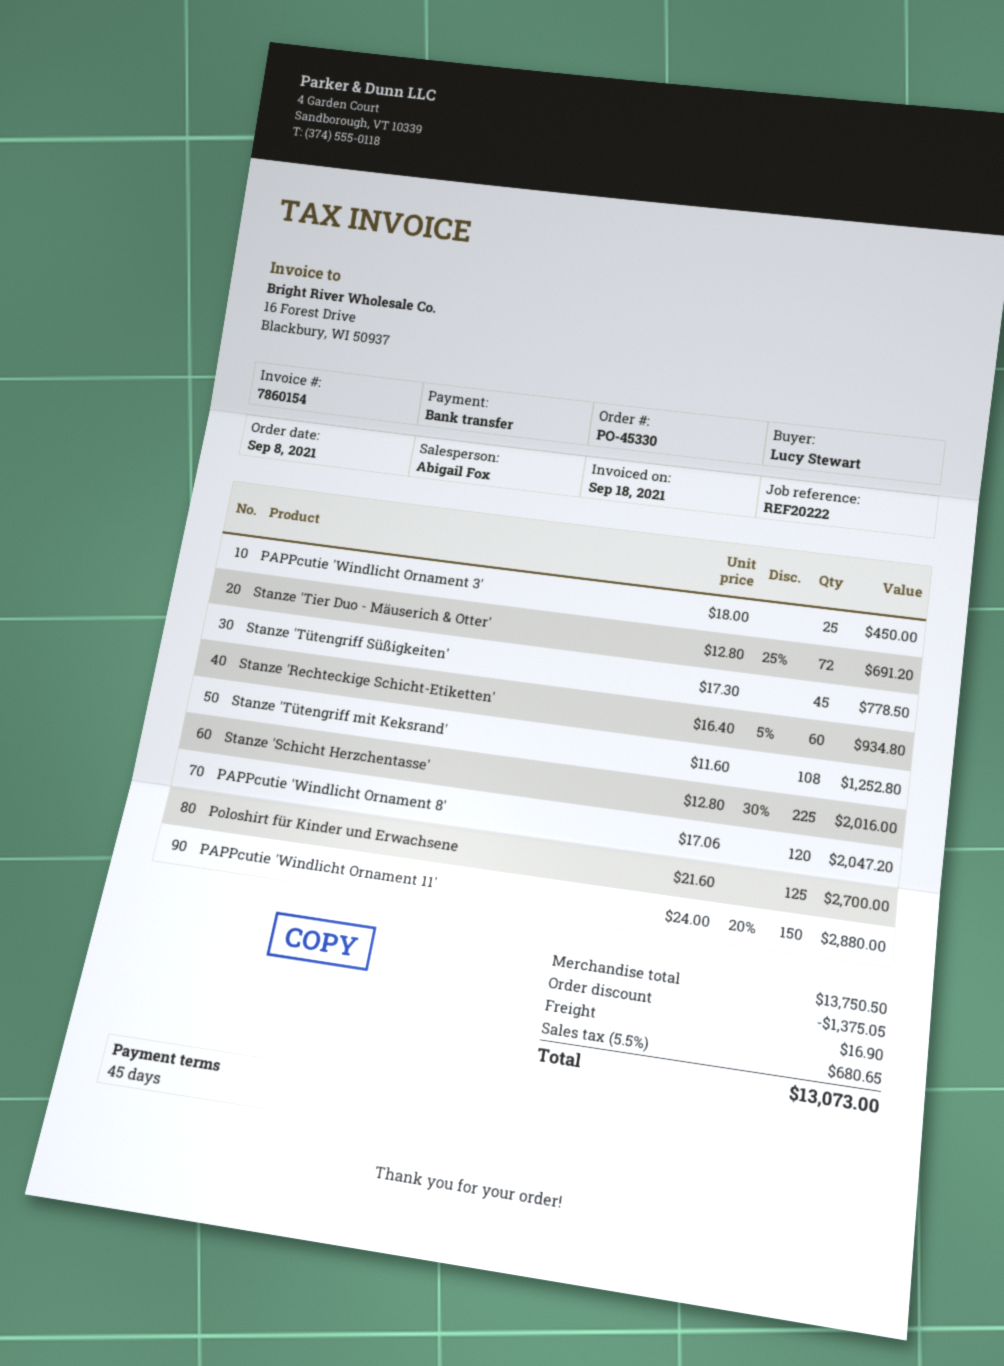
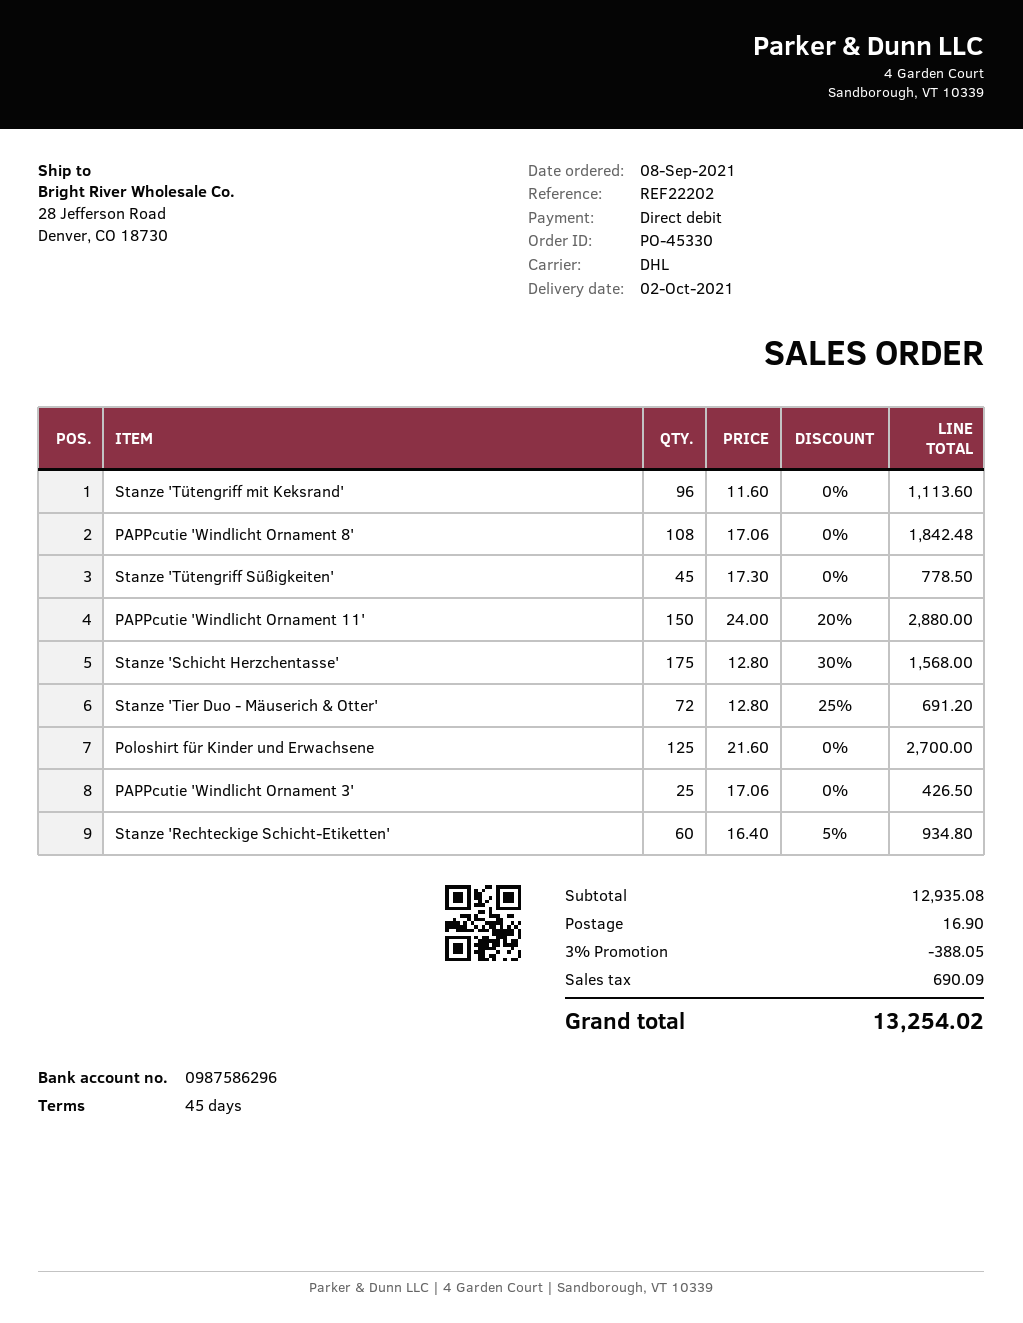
reference: REF20222 -> REF22202
payment method: bank transfer -> direct debit
PAPPcutie 'Windlicht Ornament 3': 25 x 18.00 = 450.00 -> 25 x 17.06 = 426.50
Stanze 'Tütengriff mit Keksrand': 108 x 11.60 = 1252.80 -> 96 x 11.60 = 1113.60
Stanze 'Schicht Herzchentasse': 225 x 12.80 - 30% = 2016.00 -> 175 x 12.80 - 30% = 1568.00
PAPPcutie 'Windlicht Ornament 8': 120 x 17.06 = 2047.20 -> 108 x 17.06 = 1842.48
subtotal: 13750.50 -> 12935.08
discount: 1375.05 -> 388.05
tax: 680.65 -> 690.09
total: 13073.00 -> 13254.02

